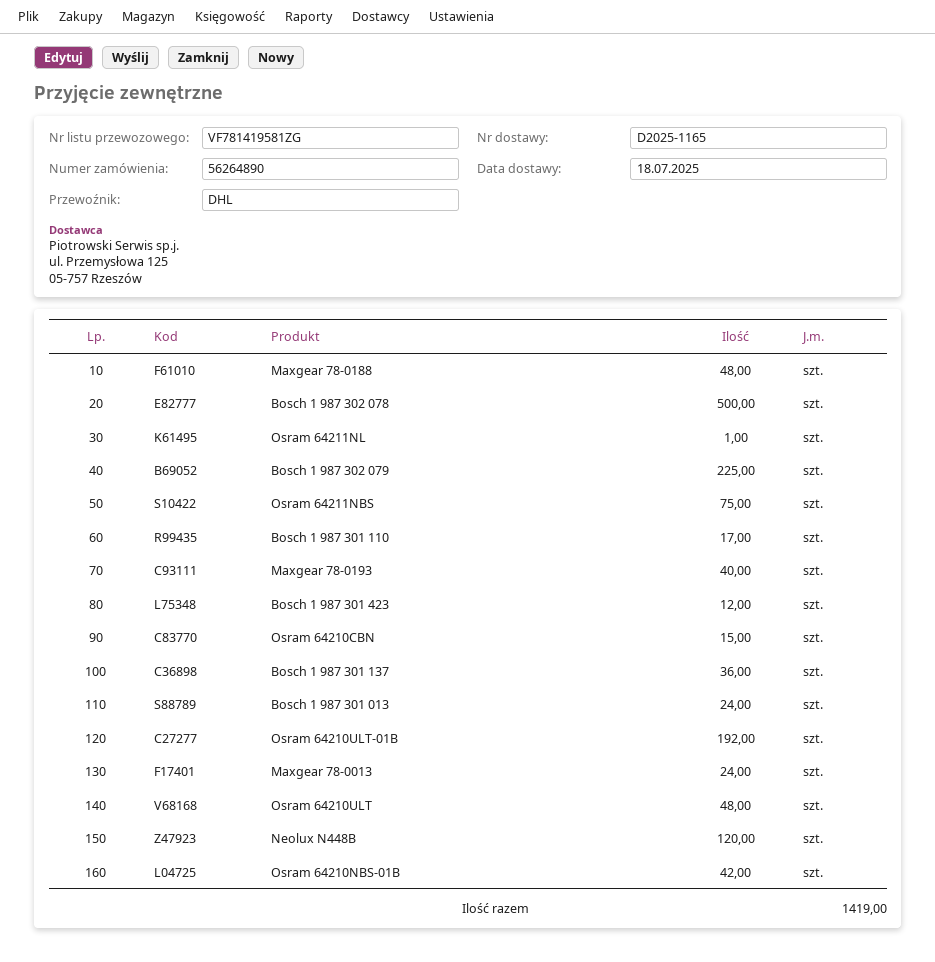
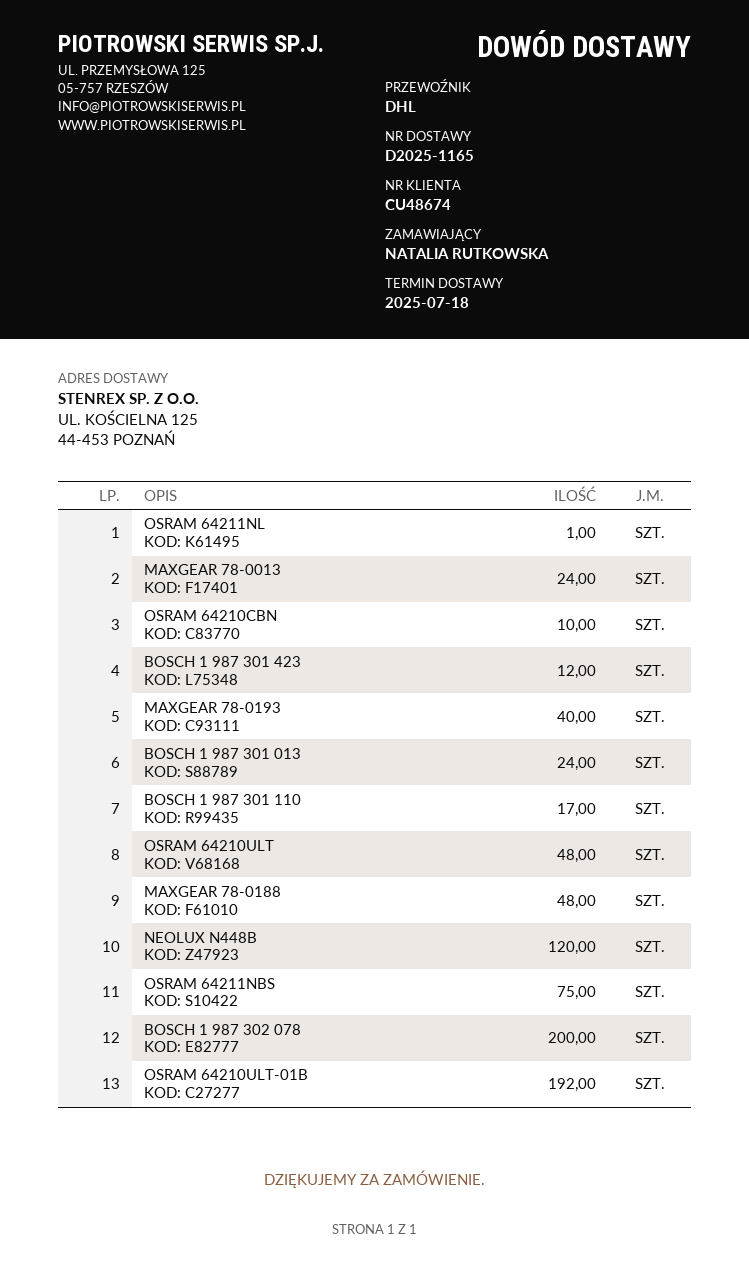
Bosch 1 987 302 078: 500 -> 200
Bosch 1 987 302 079: 225 -> none
Osram 64210CBN: 15 -> 10
Bosch 1 987 301 137: 36 -> none
Osram 64210NBS-01B: 42 -> none

